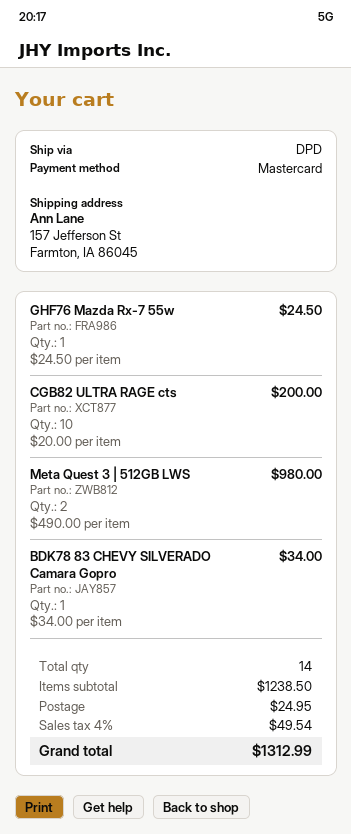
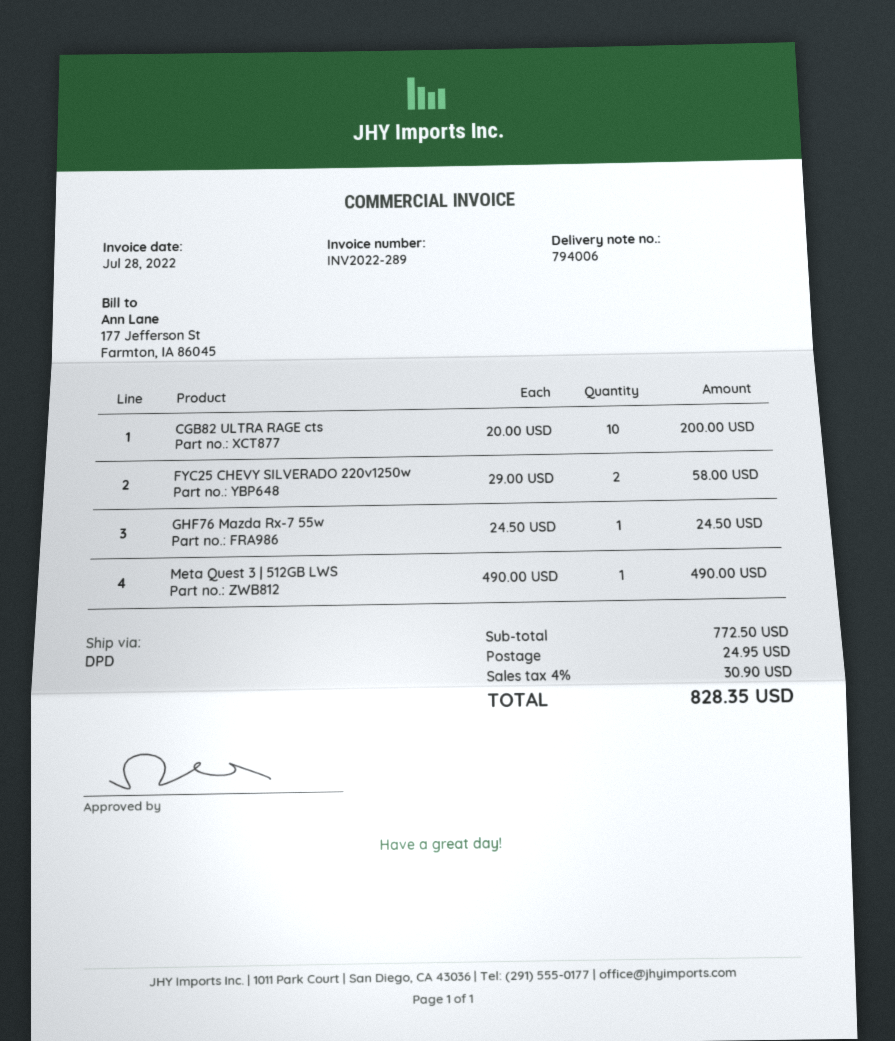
Meta Quest 3 | 512GB LWS: 2 x 490.00 = 980.00 -> 1 x 490.00 = 490.00
BDK78 83 CHEVY SILVERADO Camara Gopro: 1 x 34.00 = 34.00 -> none
FYC25 CHEVY SILVERADO 220v1250w: none -> 2 x 29.00 = 58.00
subtotal: 1238.50 -> 772.50
tax: 4% = 49.54 -> 4% = 30.90
total: 1312.99 -> 828.35

